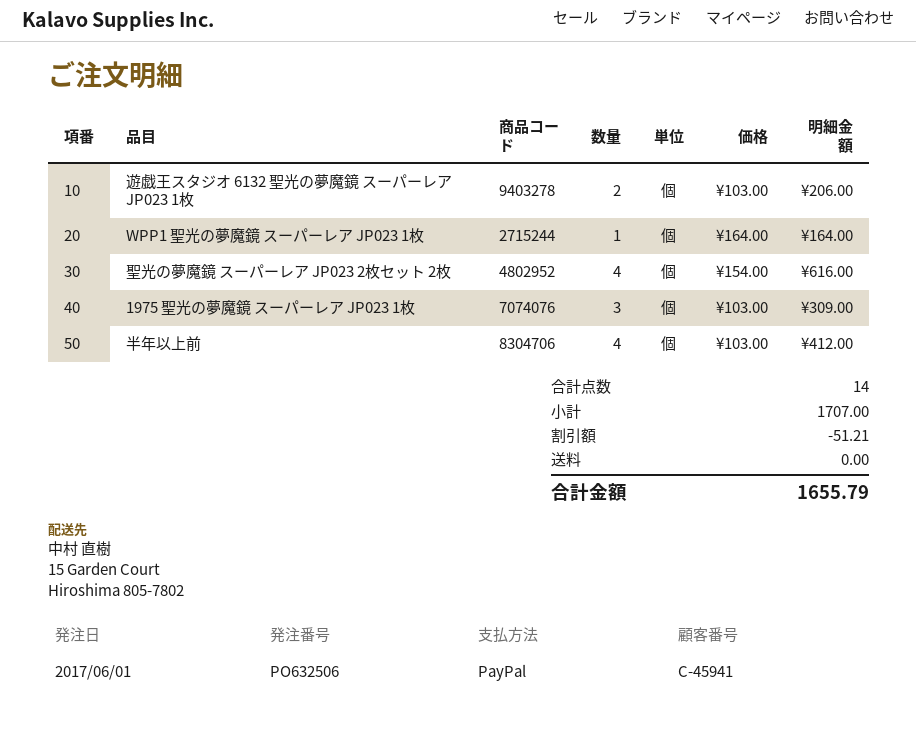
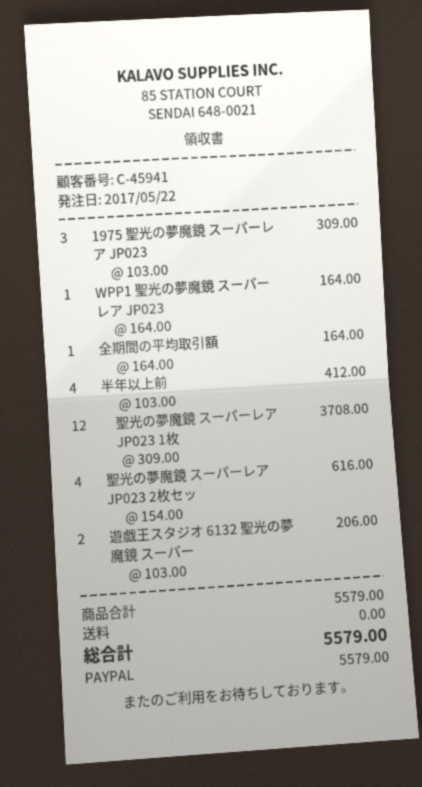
order date: 2017-06-01 -> 2017-05-22
全期間の平均取引額: none -> 1 x 164.00 = 164.00
聖光の夢魔鏡 スーパーレア JP023 1枚: none -> 12 x 309.00 = 3708.00
subtotal: 1707.00 -> 5579.00
discount: 51.21 -> none
total: 1655.79 -> 5579.00

